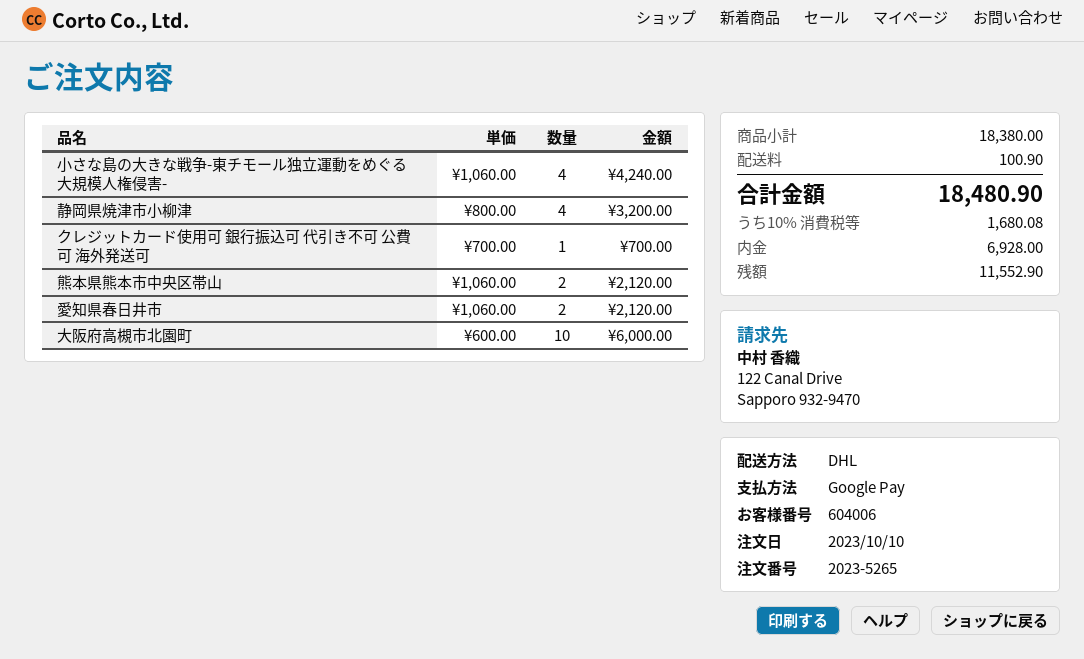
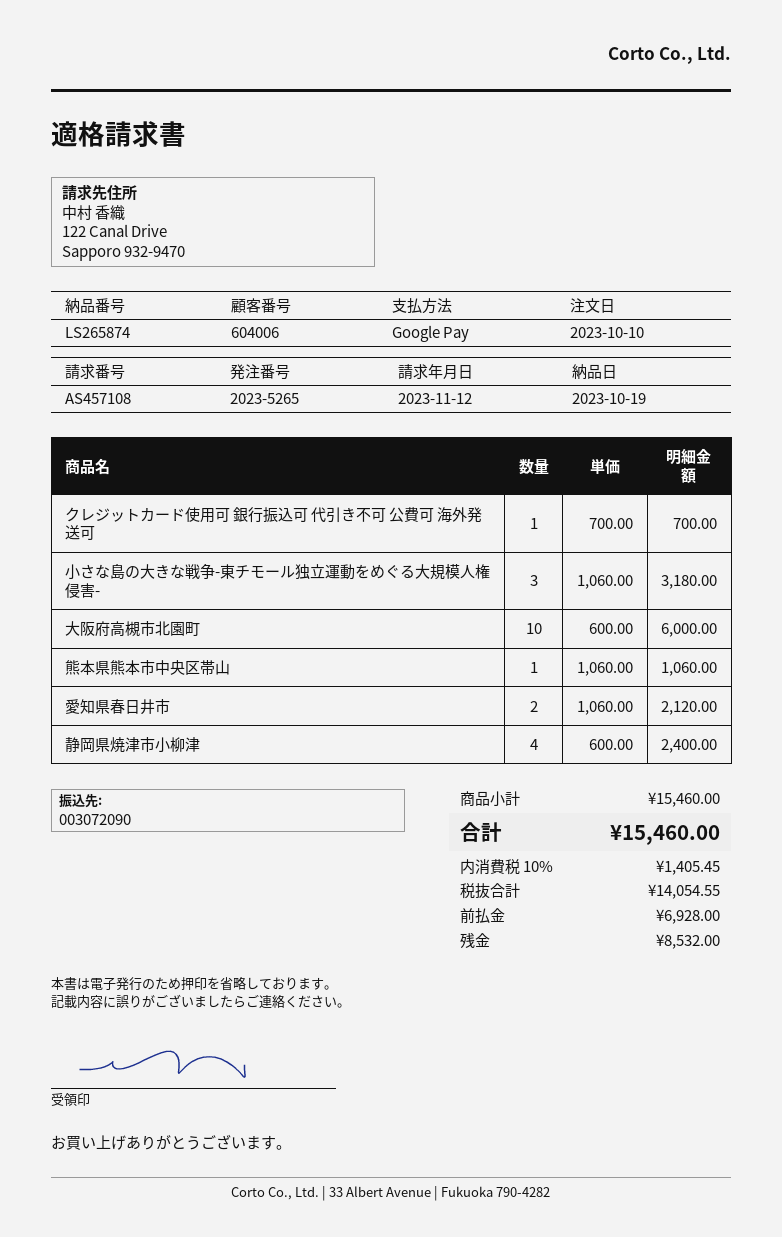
小さな島の大きな戦争-東チモール独立運動をめぐる大規模人権侵害-: 4 x 1060.00 = 4240.00 -> 3 x 1060.00 = 3180.00
静岡県焼津市小柳津: 4 x 800.00 = 3200.00 -> 4 x 600.00 = 2400.00
熊本県熊本市中央区帯山: 2 x 1060.00 = 2120.00 -> 1 x 1060.00 = 1060.00
subtotal: 18380.00 -> 15460.00
shipping: 100.90 -> none
tax: 10% = 1680.08 -> 10% = 1405.45
total: 18480.90 -> 15460.00
balance: 11552.90 -> 8532.00

